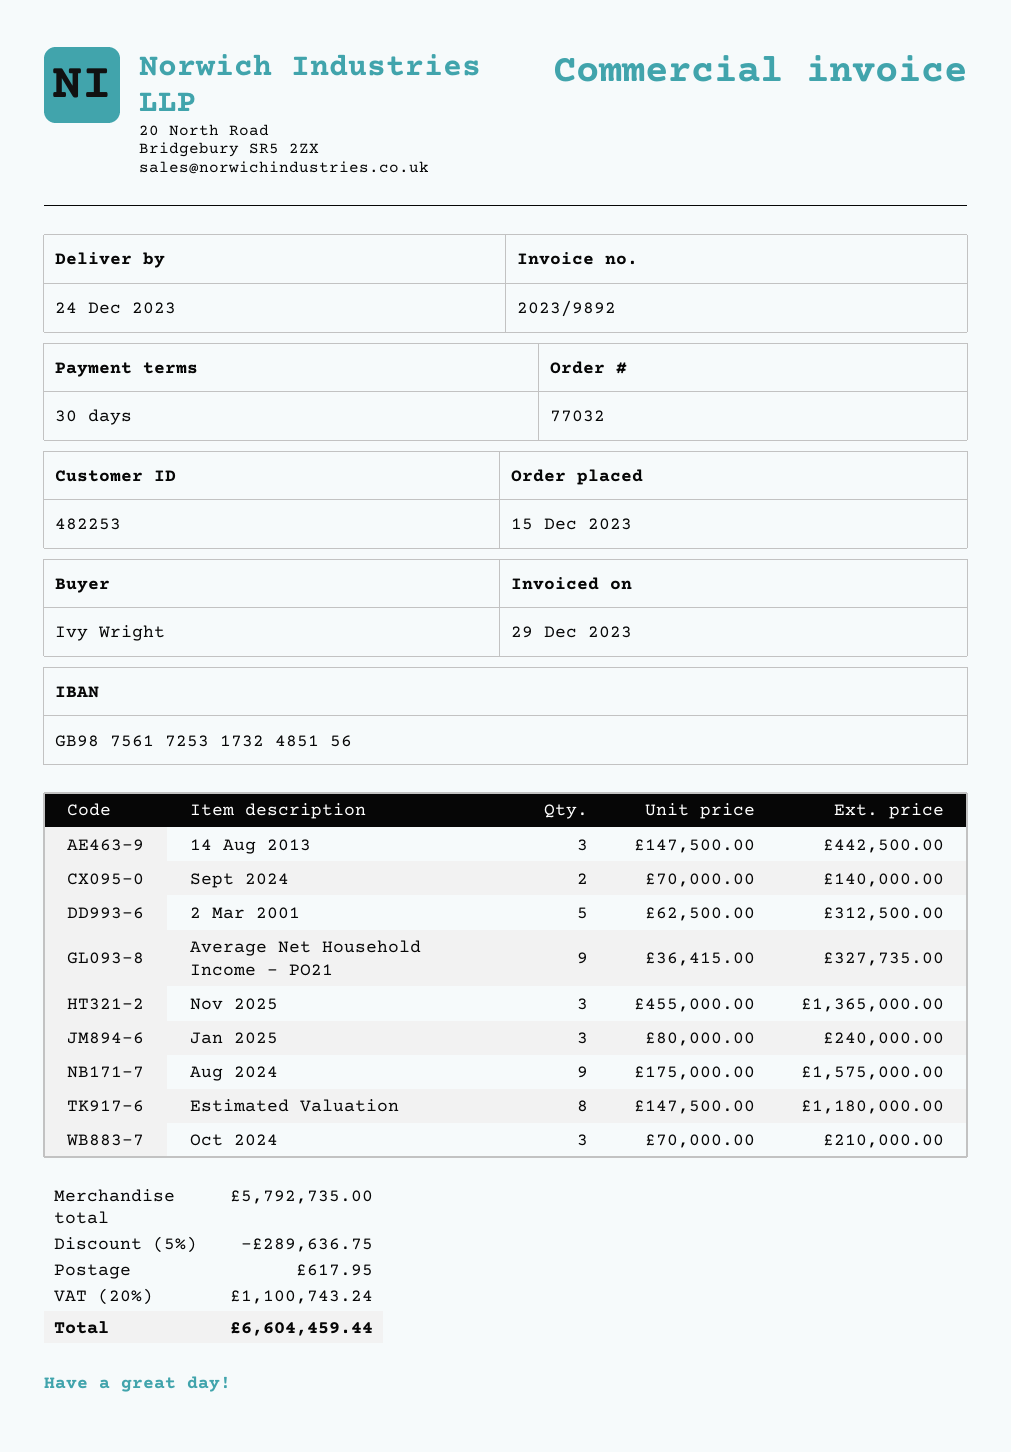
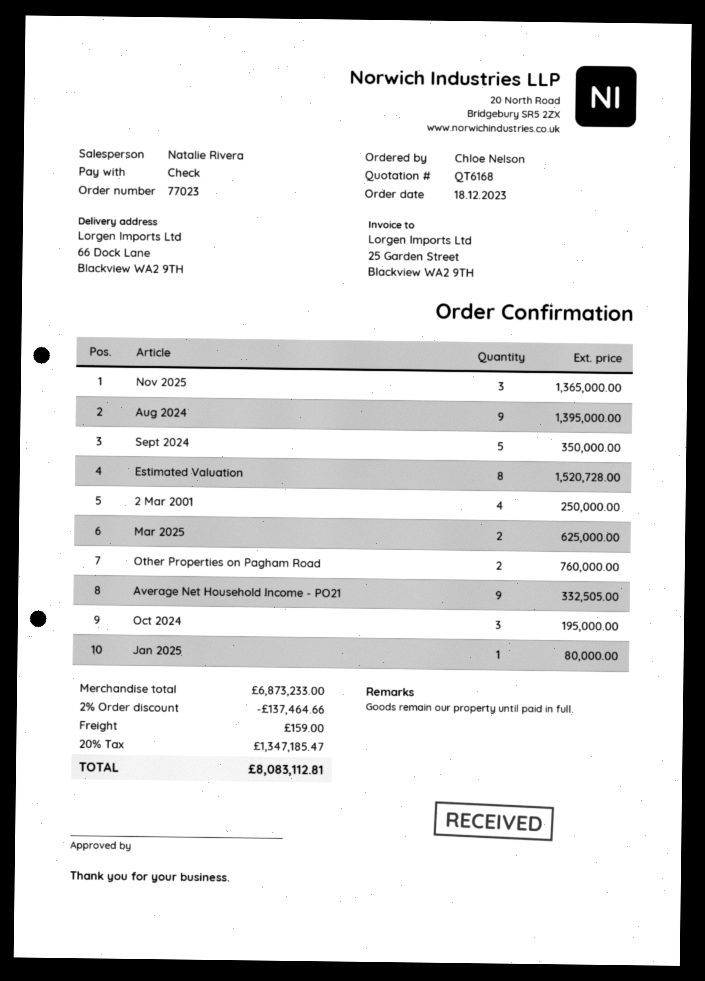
order number: 77032 -> 77023
order date: 2023-12-15 -> 2023-12-18
ordered by: Ivy Wright -> Chloe Nelson
14 Aug 2013: 3 for 442500.00 -> none
Sept 2024: 2 for 140000.00 -> 5 for 350000.00
2 Mar 2001: 5 for 312500.00 -> 4 for 250000.00
Average Net Household Income - PO21: 9 for 327735.00 -> 9 for 332505.00
Jan 2025: 3 for 240000.00 -> 1 for 80000.00
Aug 2024: 9 for 1575000.00 -> 9 for 1395000.00
Estimated Valuation: 8 for 1180000.00 -> 8 for 1520728.00
Oct 2024: 3 for 210000.00 -> 3 for 195000.00
Mar 2025: none -> 2 for 625000.00
Other Properties on Pagham Road: none -> 2 for 760000.00
subtotal: 5792735.00 -> 6873233.00
discount: 5% = 289636.75 -> 2% = 137464.66
shipping: 617.95 -> 159.00
tax: 20% = 1100743.24 -> 20% = 1347185.47
total: 6604459.44 -> 8083112.81

